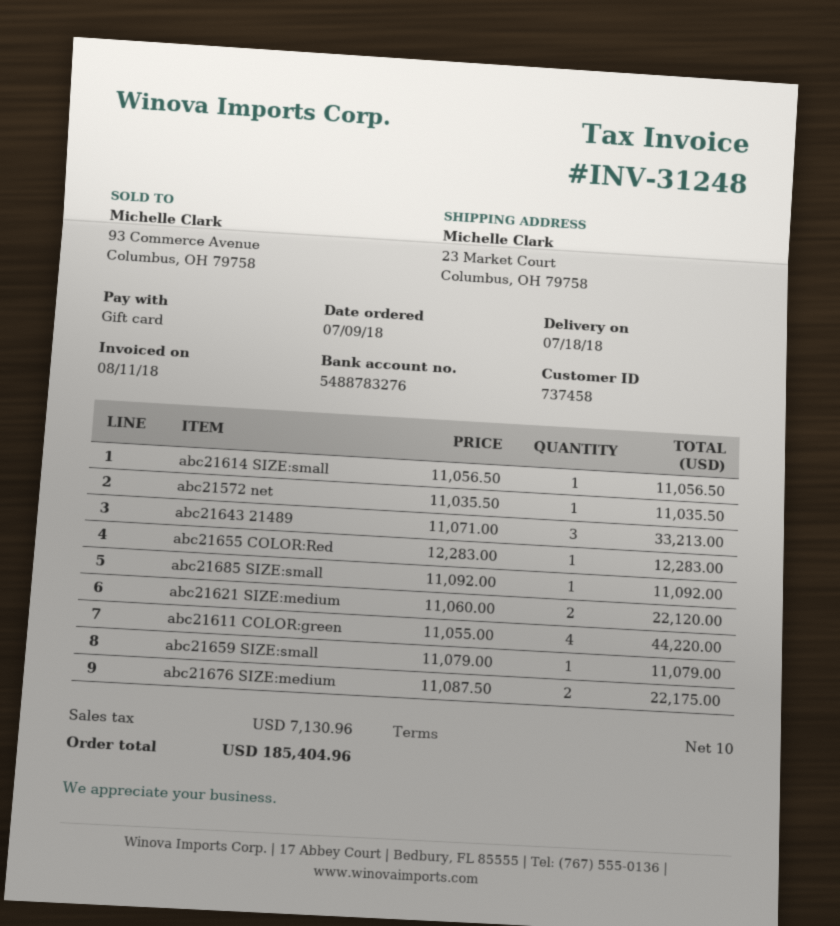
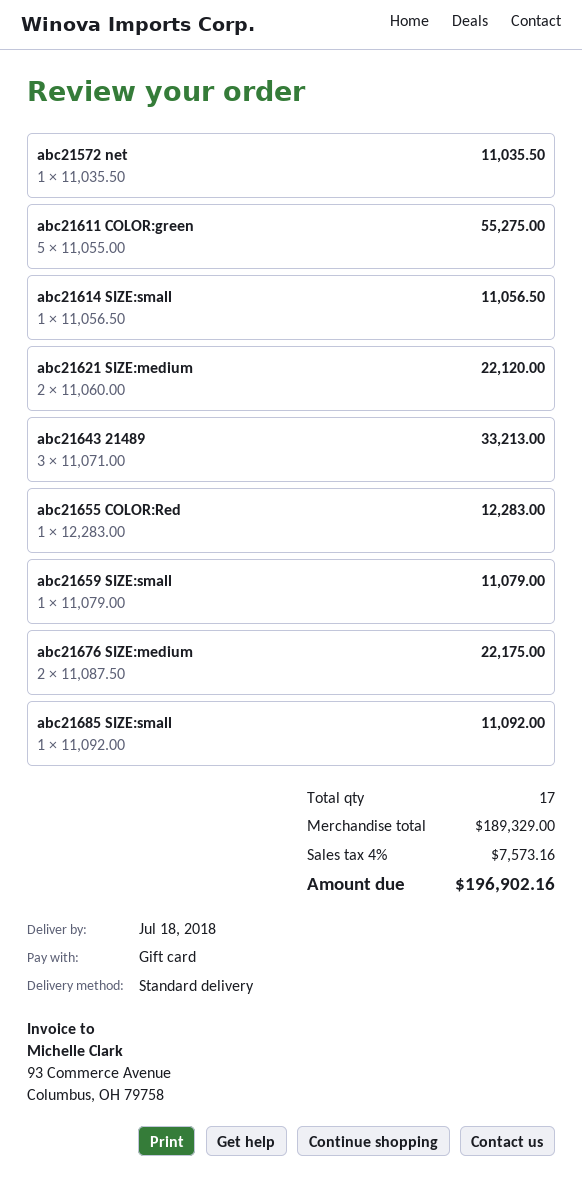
abc21611 COLOR:green: 4 x 11055.00 = 44220.00 -> 5 x 11055.00 = 55275.00
tax: 7130.96 -> 7573.16
total: 185404.96 -> 196902.16

